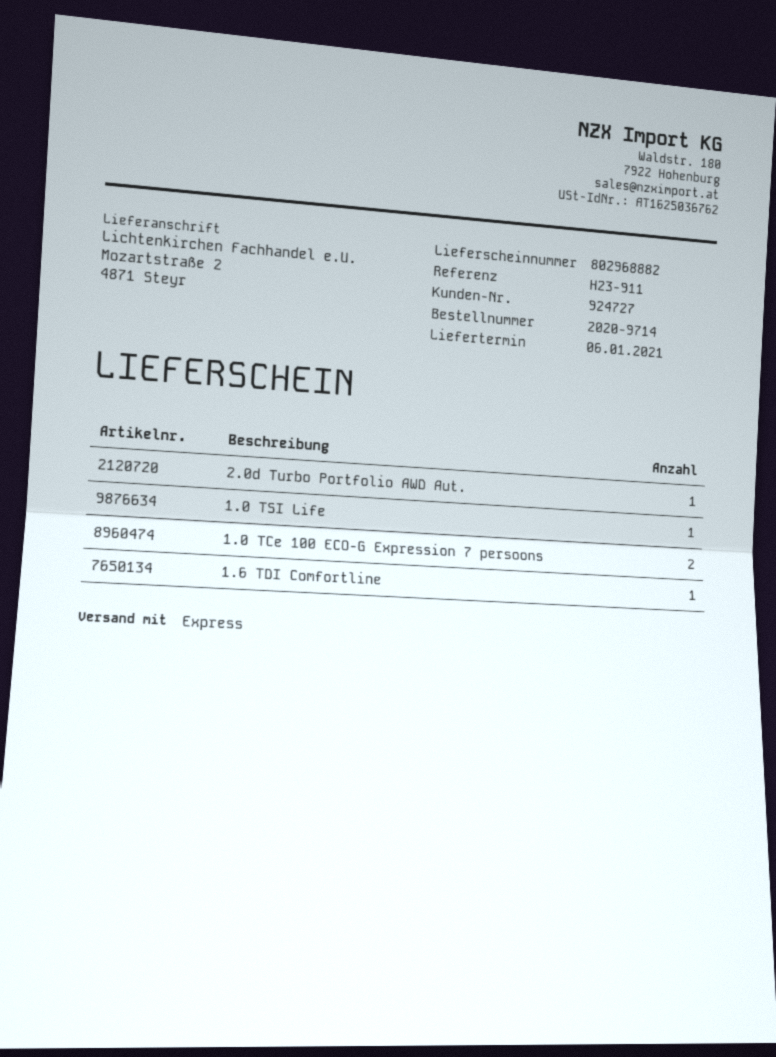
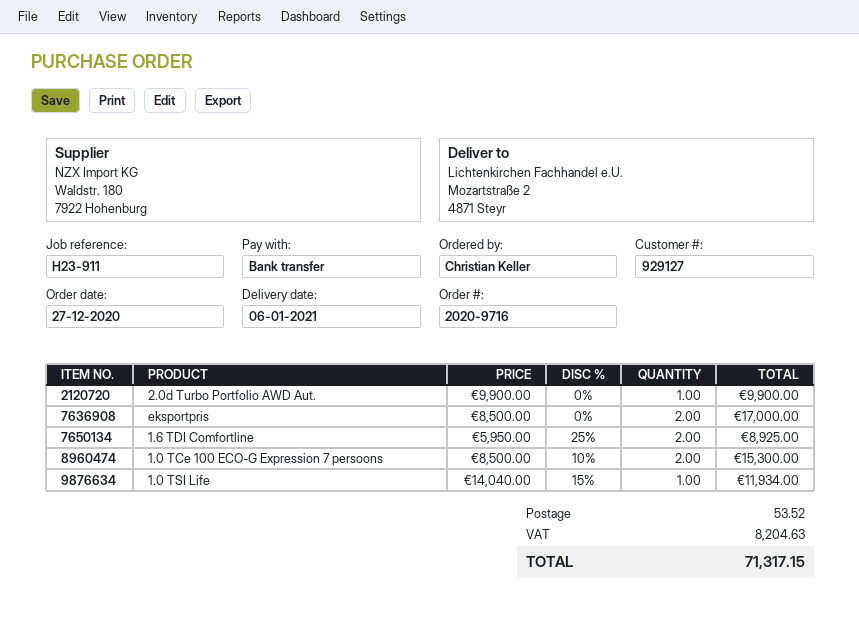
order number: 2020-9714 -> 2020-9716
customer number: 924727 -> 929127
1.6 TDI Comfortline: 1 -> 2
eksportpris: none -> 2

